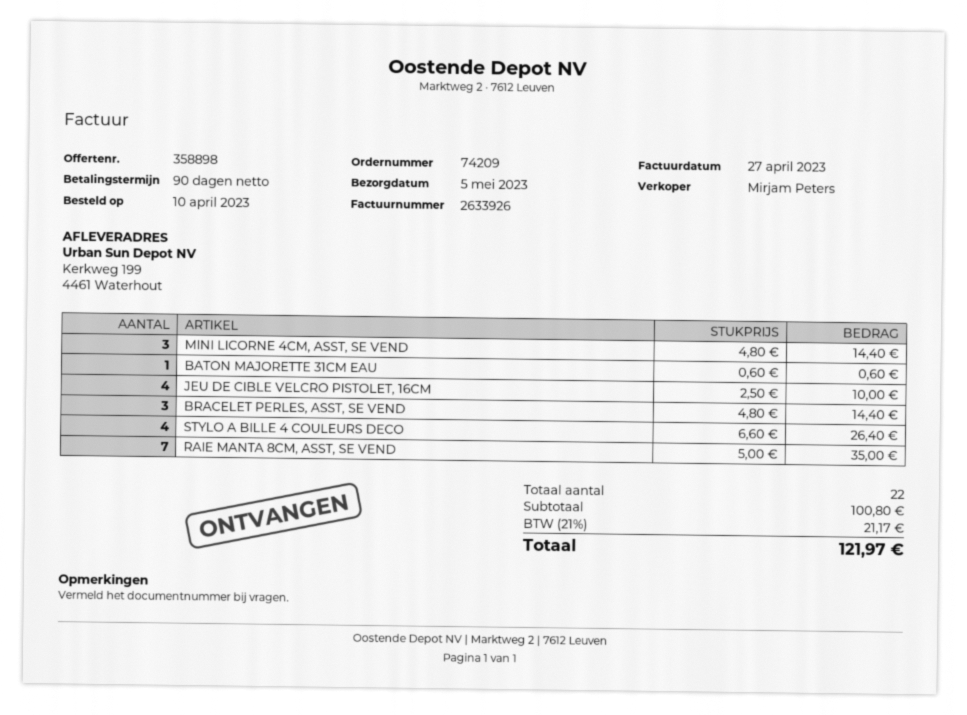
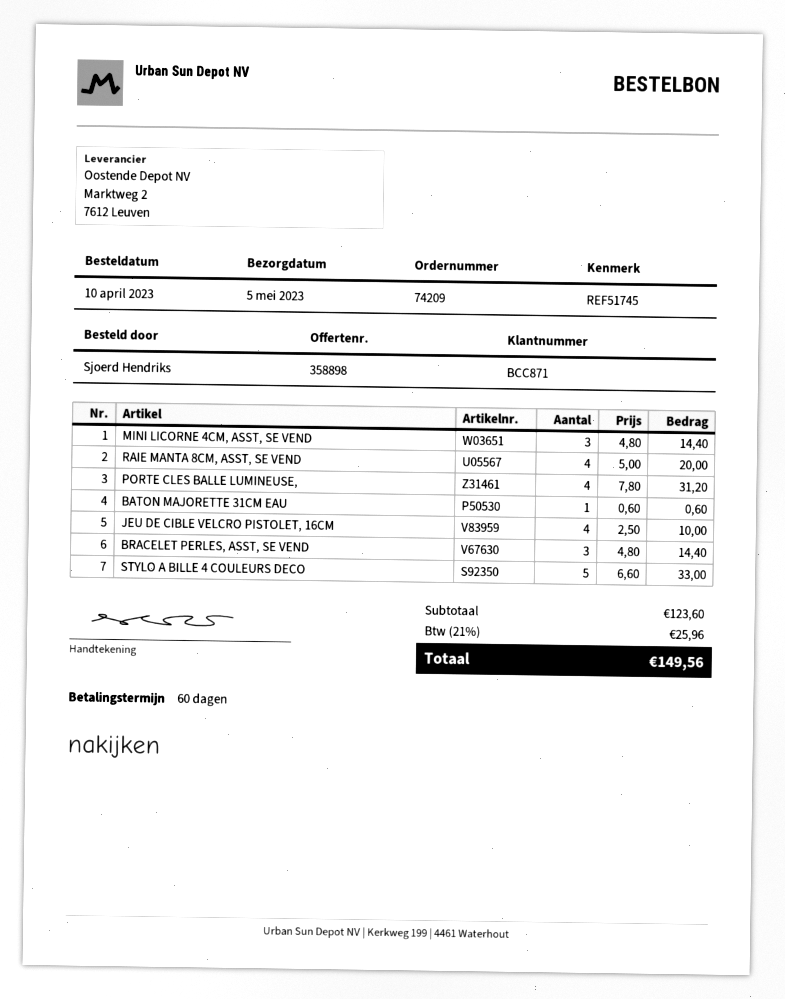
payment terms: 90 days -> 60 days
STYLO A BILLE 4 COULEURS DECO: 4 x 6.60 = 26.40 -> 5 x 6.60 = 33.00
RAIE MANTA 8CM, ASST, SE VEND: 7 x 5.00 = 35.00 -> 4 x 5.00 = 20.00
PORTE CLES BALLE LUMINEUSE,: none -> 4 x 7.80 = 31.20
subtotal: 100.80 -> 123.60
tax: 21% = 21.17 -> 21% = 25.96
total: 121.97 -> 149.56

